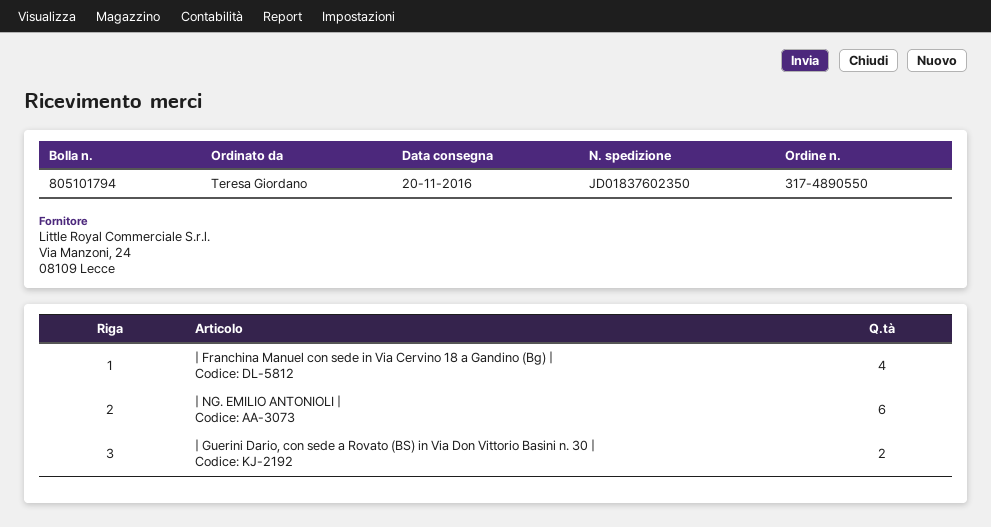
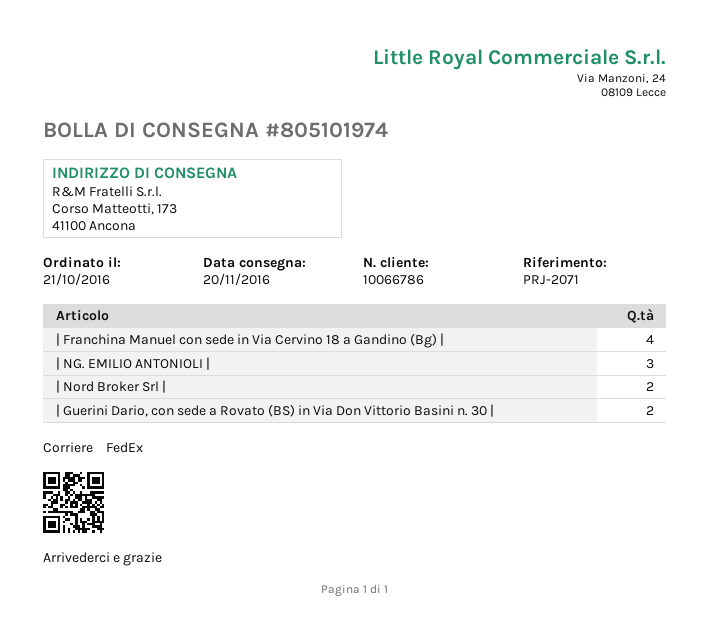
delivery note number: 805101794 -> 805101974
| NG. EMILIO ANTONIOLI |: 6 -> 3
| Nord Broker Srl |: none -> 2

